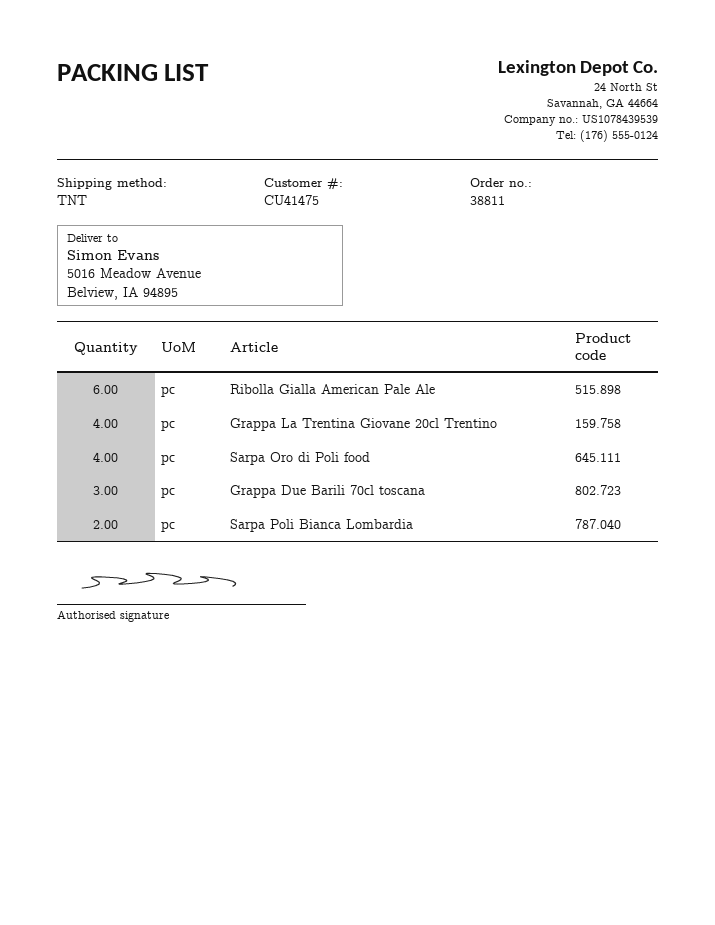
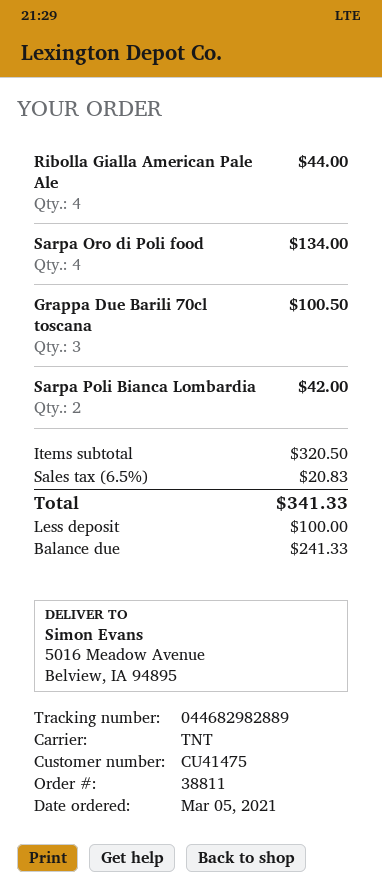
Ribolla Gialla American Pale Ale: 6 -> 4
Grappa La Trentina Giovane 20cl Trentino: 4 -> none

